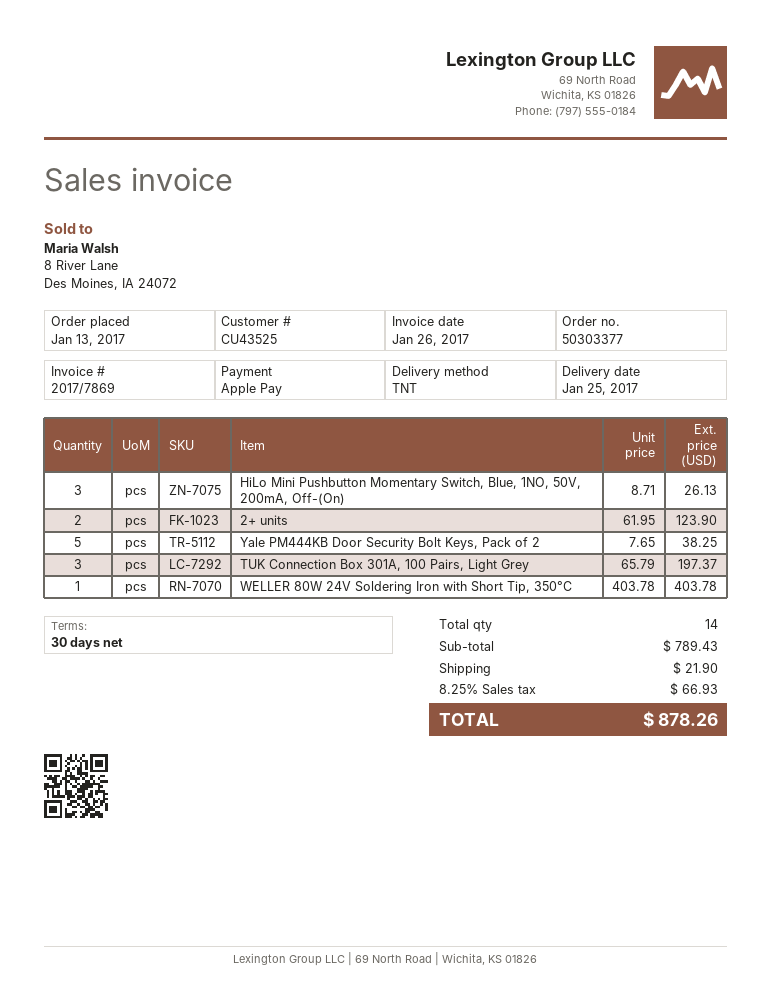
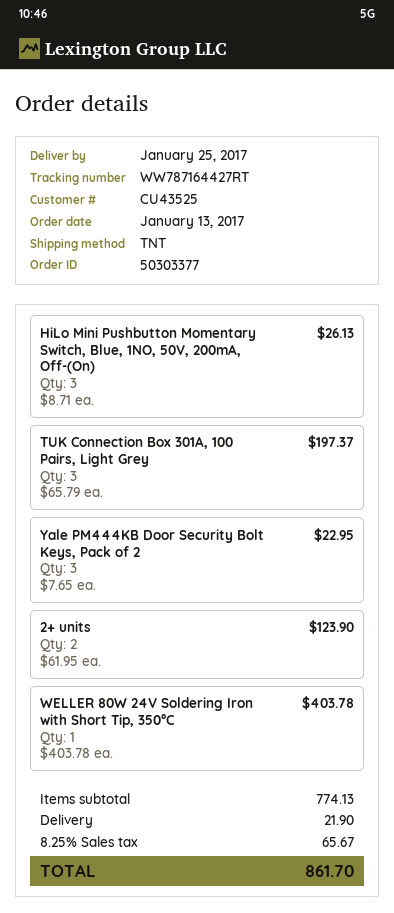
Yale PM444KB Door Security Bolt Keys, Pack of 2: 5 x 7.65 = 38.25 -> 3 x 7.65 = 22.95
subtotal: 789.43 -> 774.13
tax: 8.25% = 66.93 -> 8.25% = 65.67
total: 878.26 -> 861.70

